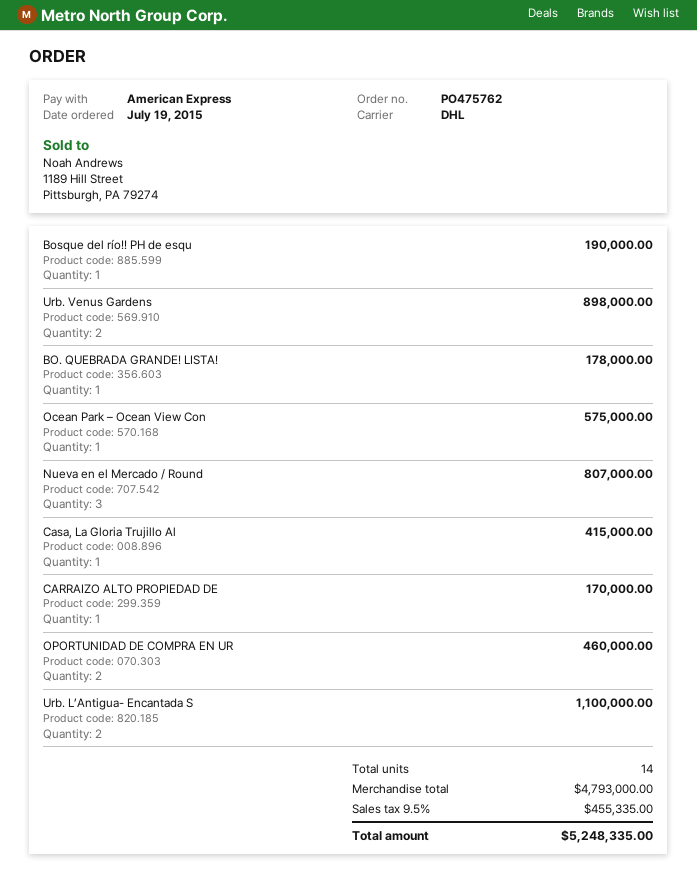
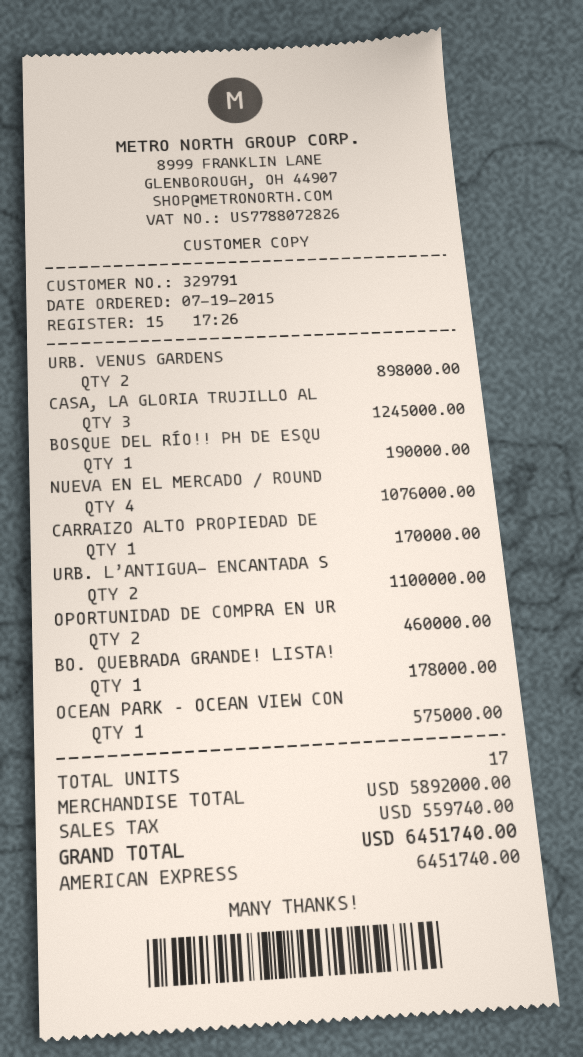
Nueva en el Mercado / Round: 3 for 807000.00 -> 4 for 1076000.00
Casa, La Gloria Trujillo Al: 1 for 415000.00 -> 3 for 1245000.00
total quantity: 14 -> 17
subtotal: 4793000.00 -> 5892000.00
tax: 455335.00 -> 559740.00
total: 5248335.00 -> 6451740.00

